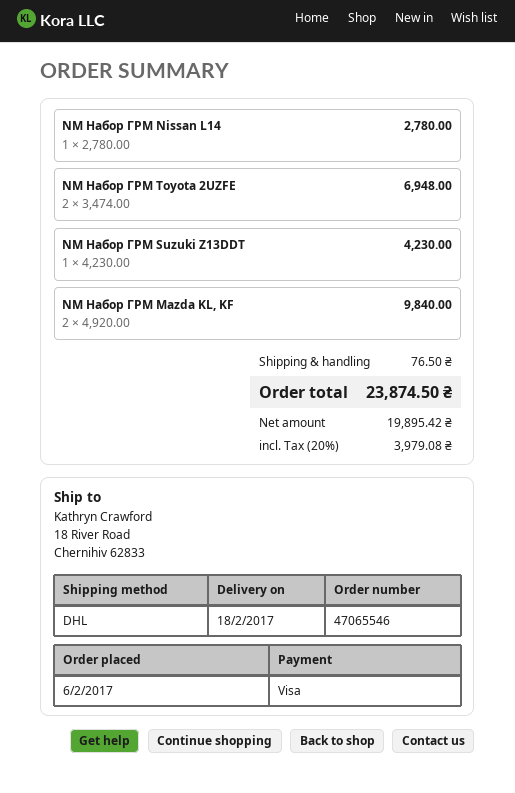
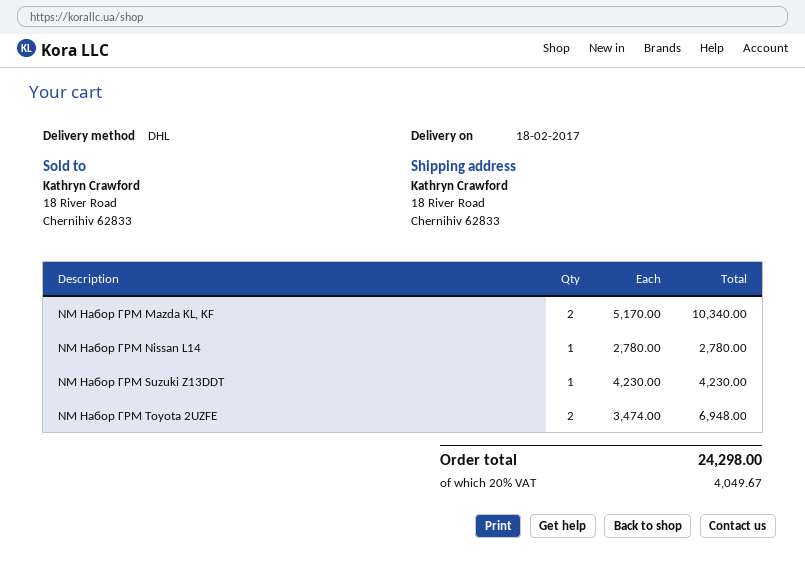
NM Набор ГРМ Mazda KL, KF: 2 x 4920.00 = 9840.00 -> 2 x 5170.00 = 10340.00
shipping: 76.50 -> none
tax: 20% = 3979.08 -> 20% = 4049.67
total: 23874.50 -> 24298.00

